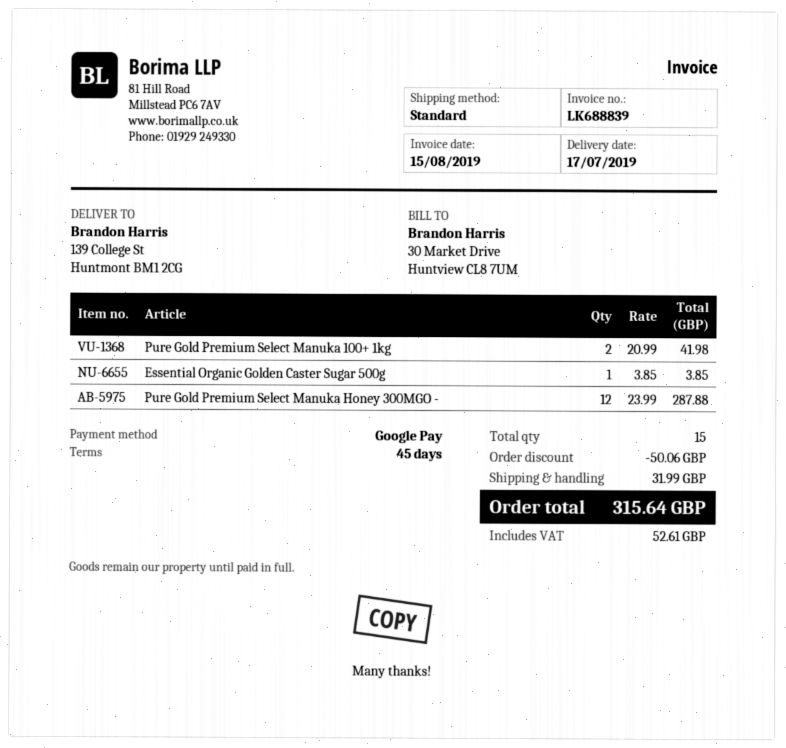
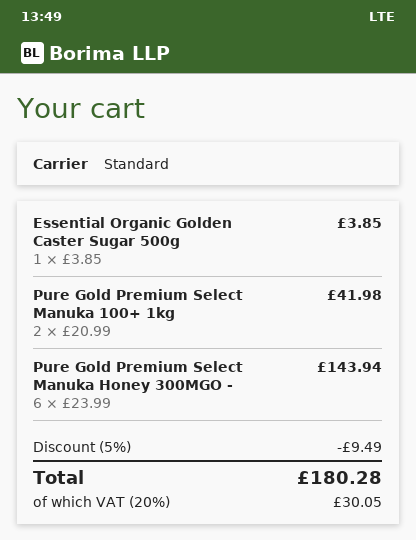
Pure Gold Premium Select Manuka Honey 300MGO -: 12 x 23.99 = 287.88 -> 6 x 23.99 = 143.94
discount: 50.06 -> 9.49
shipping: 31.99 -> none
tax: 52.61 -> 30.05
total: 315.64 -> 180.28

